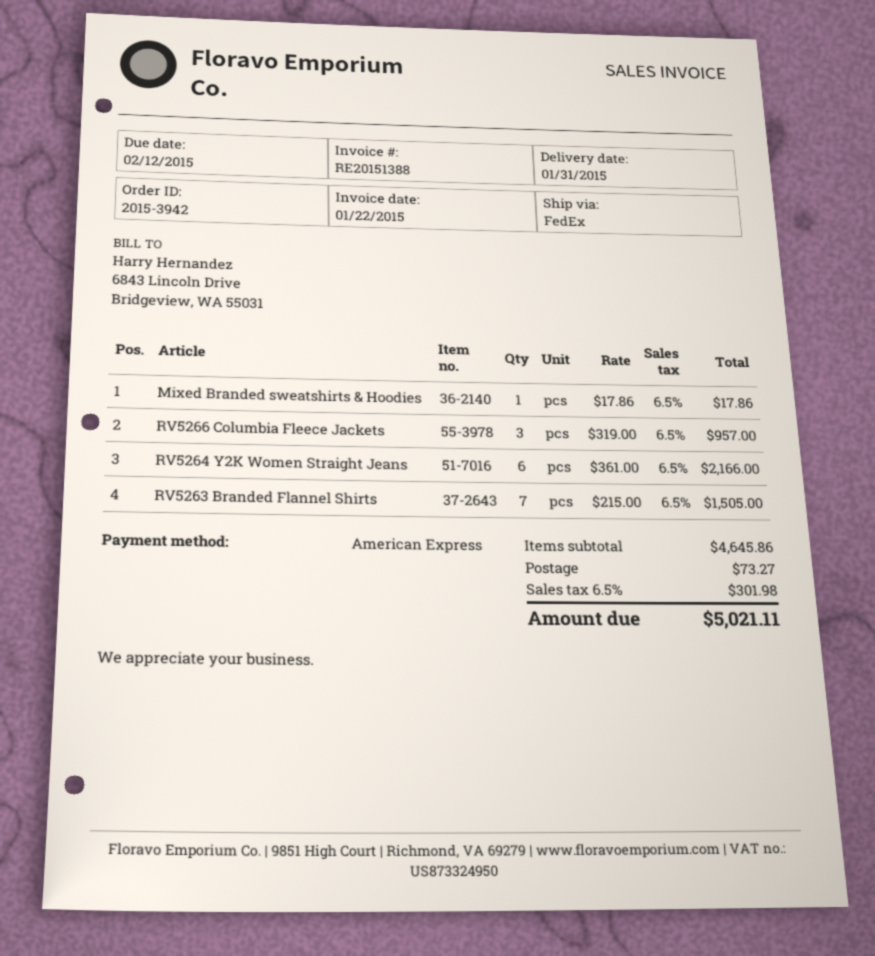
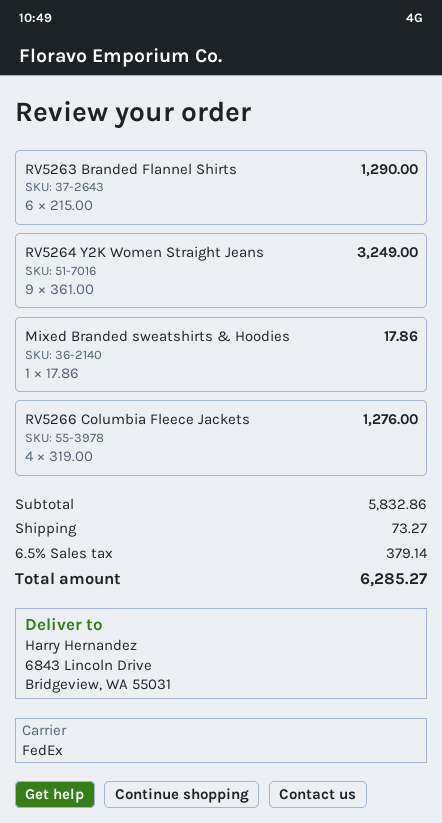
RV5266 Columbia Fleece Jackets: 3 x 319.00 = 957.00 -> 4 x 319.00 = 1276.00
RV5264 Y2K Women Straight Jeans: 6 x 361.00 = 2166.00 -> 9 x 361.00 = 3249.00
RV5263 Branded Flannel Shirts: 7 x 215.00 = 1505.00 -> 6 x 215.00 = 1290.00
subtotal: 4645.86 -> 5832.86
tax: 6.5% = 301.98 -> 6.5% = 379.14
total: 5021.11 -> 6285.27

